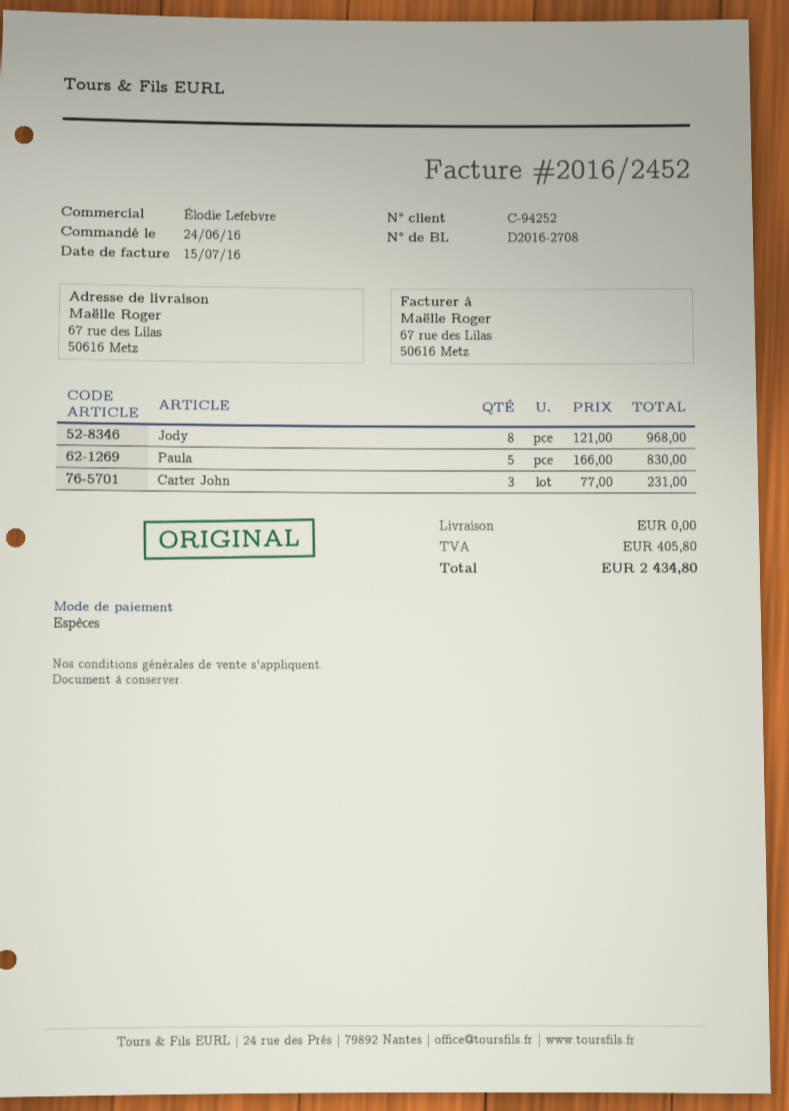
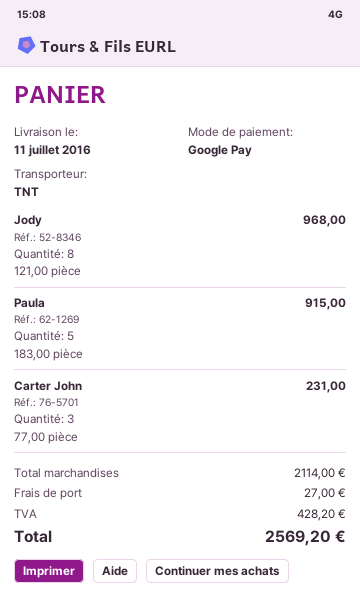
payment method: cash -> Google Pay
Paula: 5 x 166.00 = 830.00 -> 5 x 183.00 = 915.00
shipping: 0.00 -> 27.00
tax: 405.80 -> 428.20
total: 2434.80 -> 2569.20

